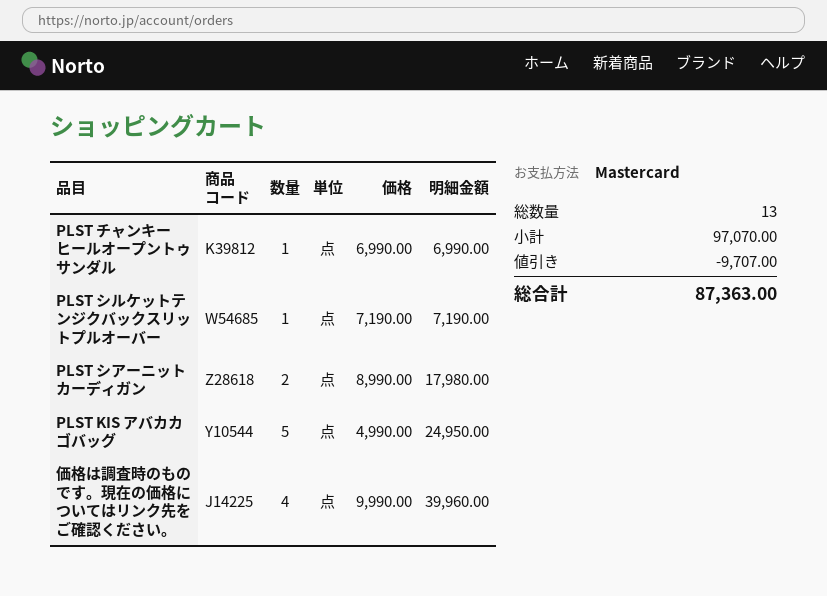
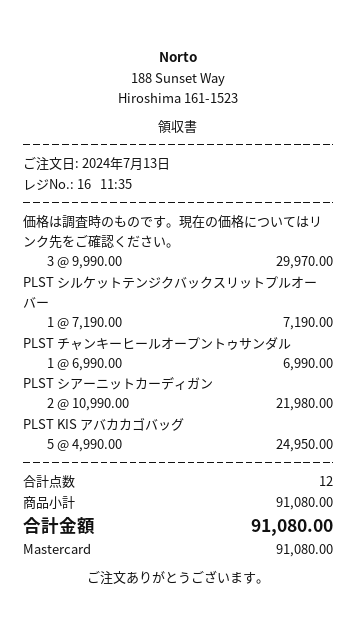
PLST シアーニットカーディガン: 2 x 8990.00 = 17980.00 -> 2 x 10990.00 = 21980.00
価格は調査時のものです。現在の価格についてはリンク先をご確認ください。: 4 x 9990.00 = 39960.00 -> 3 x 9990.00 = 29970.00
total quantity: 13 -> 12
subtotal: 97070.00 -> 91080.00
discount: 9707.00 -> none
total: 87363.00 -> 91080.00

